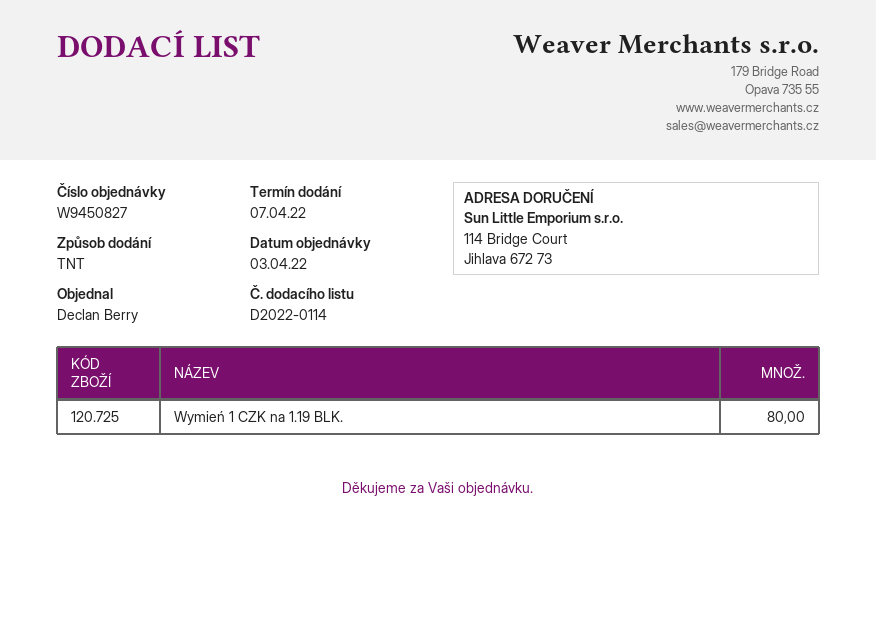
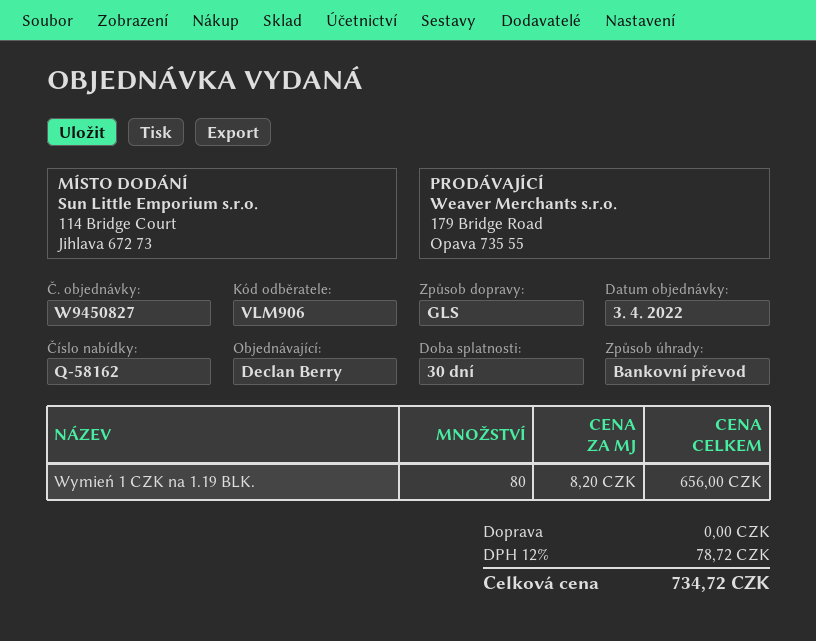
shipping method: TNT -> GLS

